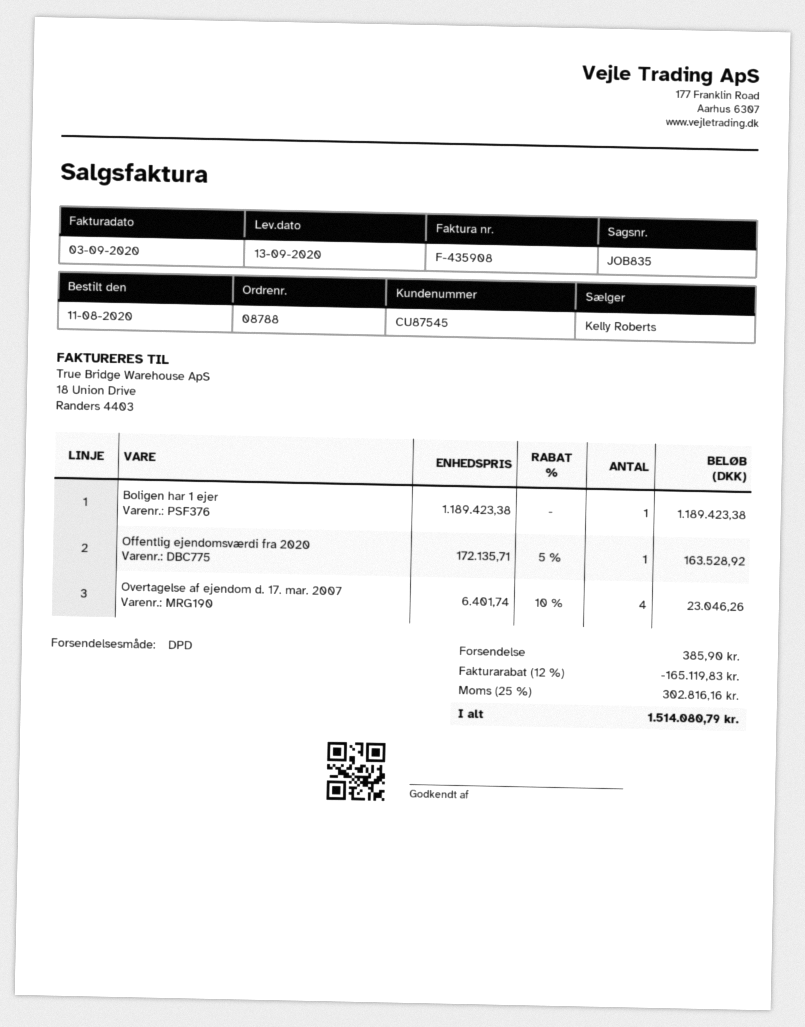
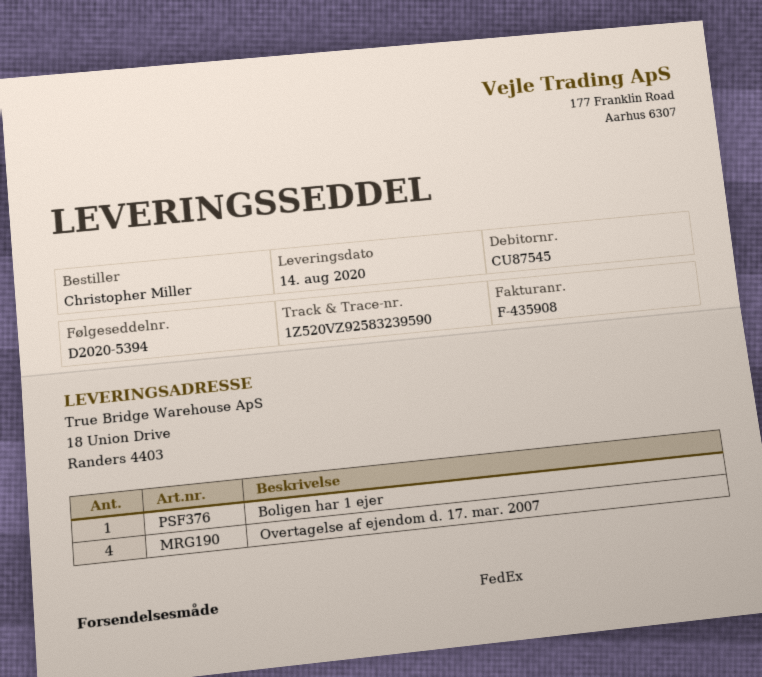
delivery date: 2020-09-13 -> 2020-08-14
shipping method: DPD -> FedEx
Offentlig ejendomsværdi fra 2020: 1 -> none

